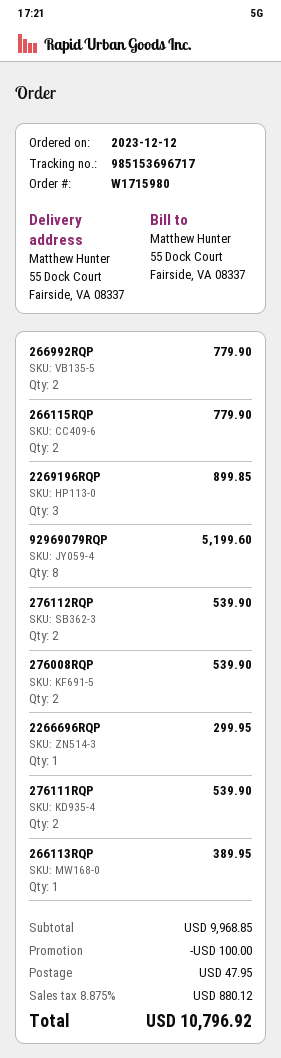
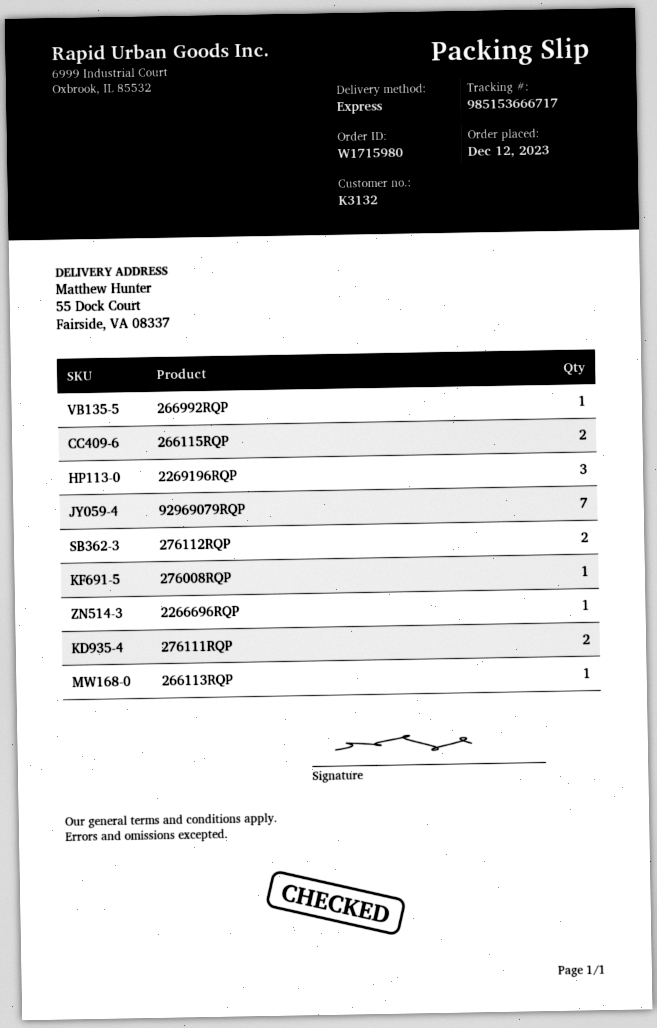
tracking number: 985153696717 -> 985153666717
266992RQP: 2 -> 1
92969079RQP: 8 -> 7
276008RQP: 2 -> 1

